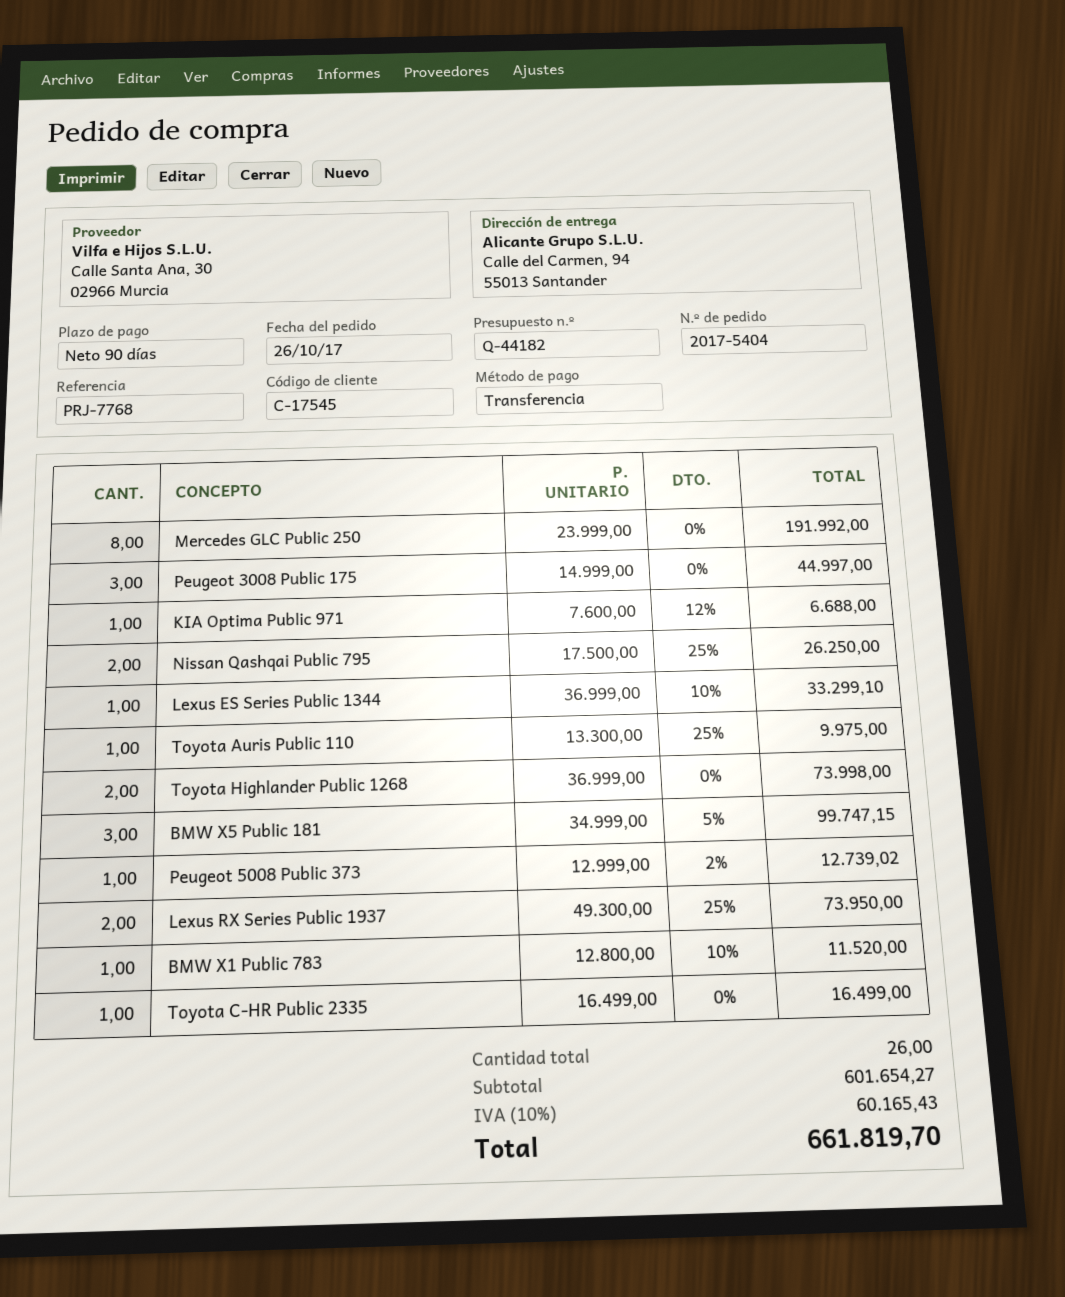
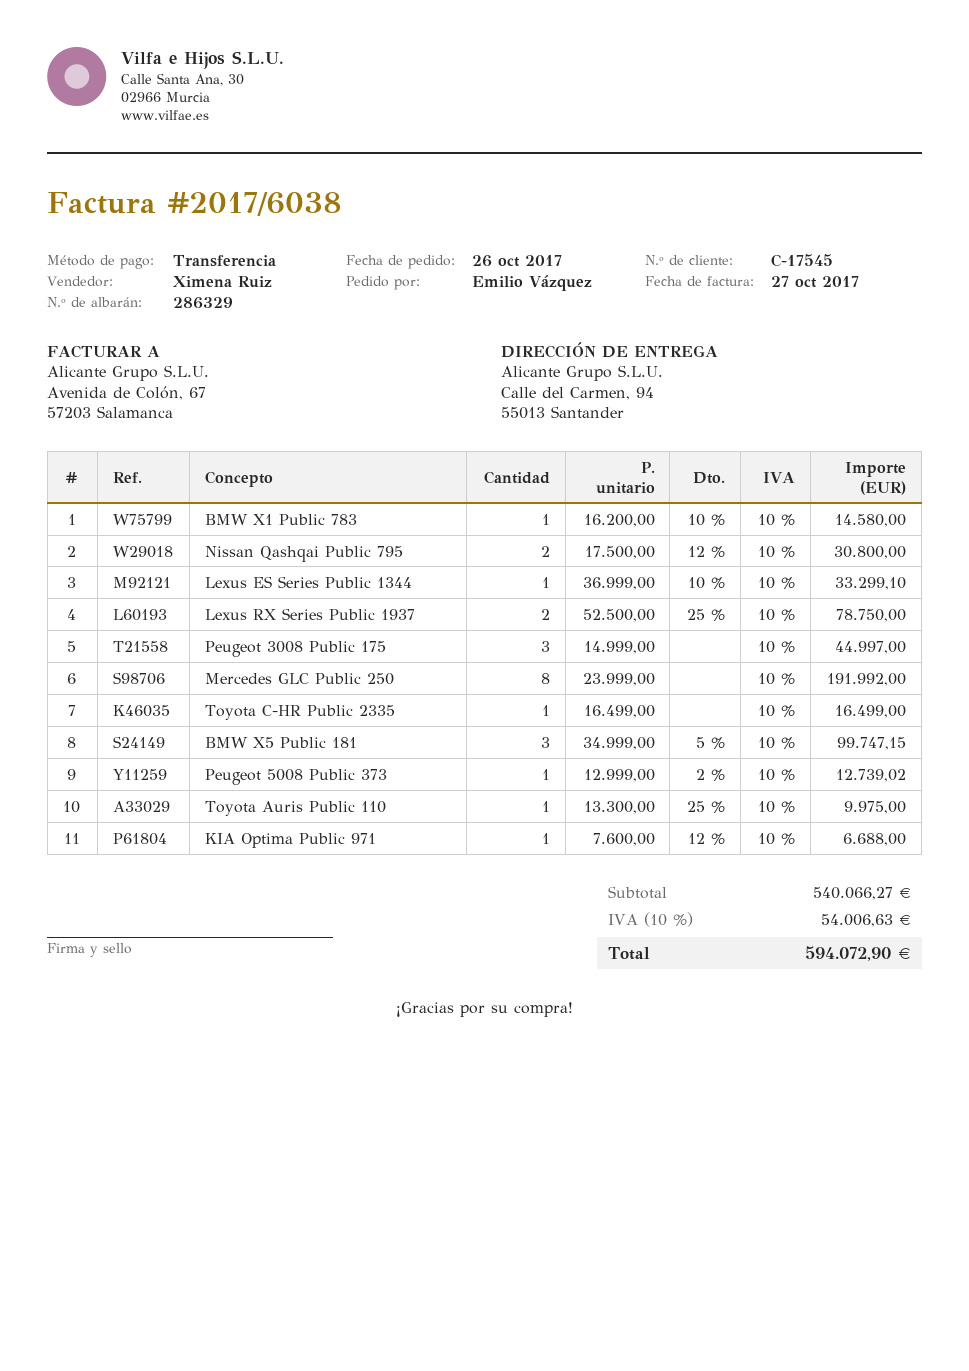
Nissan Qashqai Public 795: 2 x 17500.00 - 25% = 26250.00 -> 2 x 17500.00 - 12% = 30800.00
Toyota Highlander Public 1268: 2 x 36999.00 = 73998.00 -> none
Lexus RX Series Public 1937: 2 x 49300.00 - 25% = 73950.00 -> 2 x 52500.00 - 25% = 78750.00
BMW X1 Public 783: 1 x 12800.00 - 10% = 11520.00 -> 1 x 16200.00 - 10% = 14580.00
subtotal: 601654.27 -> 540066.27
tax: 10% = 60165.43 -> 10% = 54006.63
total: 661819.70 -> 594072.90

